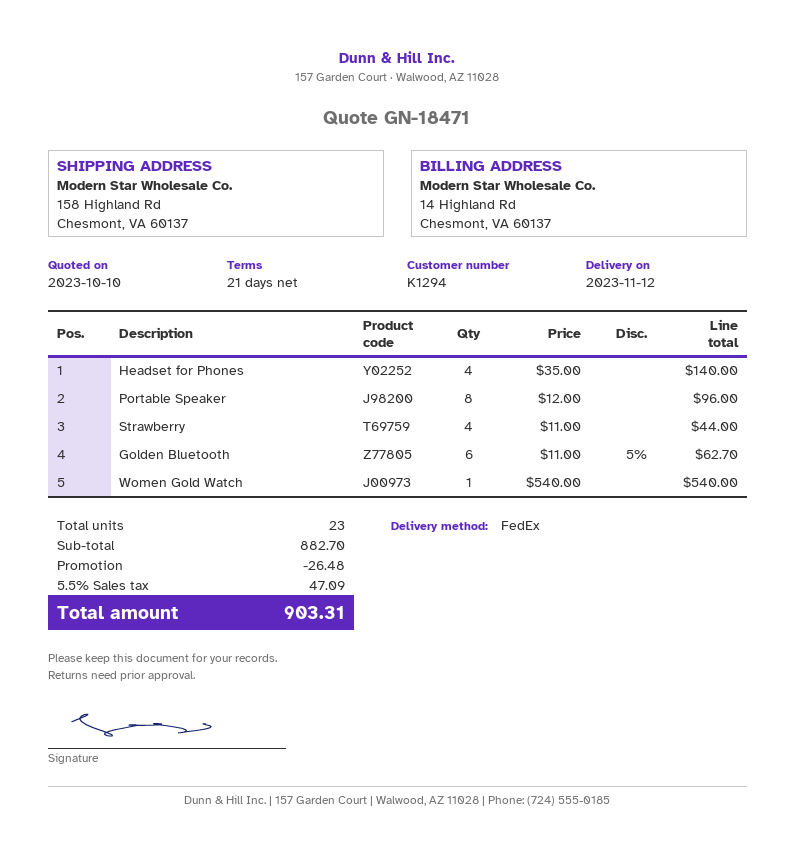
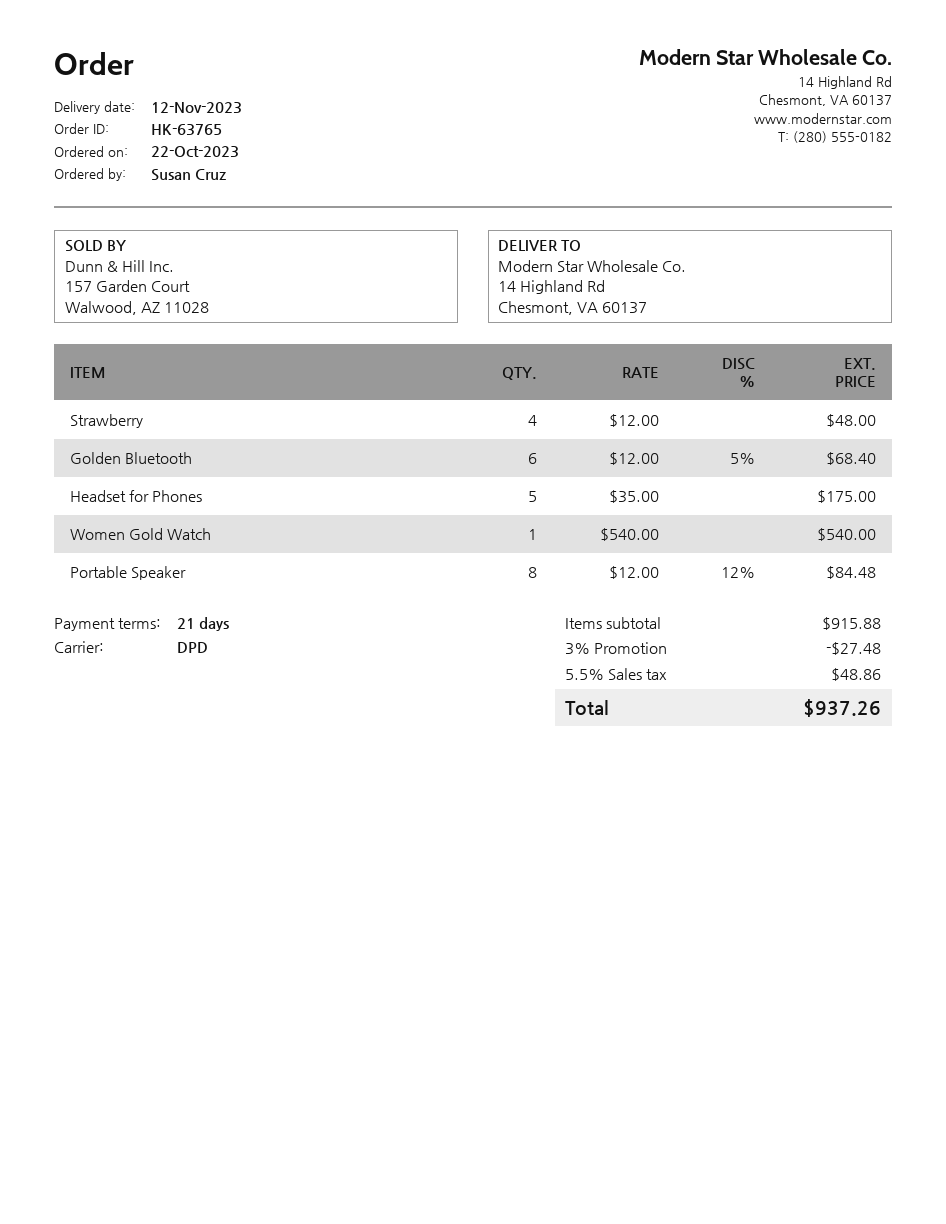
shipping method: FedEx -> DPD
ship to: 158 Highland Rd, Chesmont, VA 60137 -> 14 Highland Rd, Chesmont, VA 60137
Headset for Phones: 4 x 35.00 = 140.00 -> 5 x 35.00 = 175.00
Portable Speaker: 8 x 12.00 = 96.00 -> 8 x 12.00 - 12% = 84.48
Strawberry: 4 x 11.00 = 44.00 -> 4 x 12.00 = 48.00
Golden Bluetooth: 6 x 11.00 - 5% = 62.70 -> 6 x 12.00 - 5% = 68.40
subtotal: 882.70 -> 915.88
discount: 26.48 -> 27.48
tax: 5.5% = 47.09 -> 5.5% = 48.86
total: 903.31 -> 937.26

